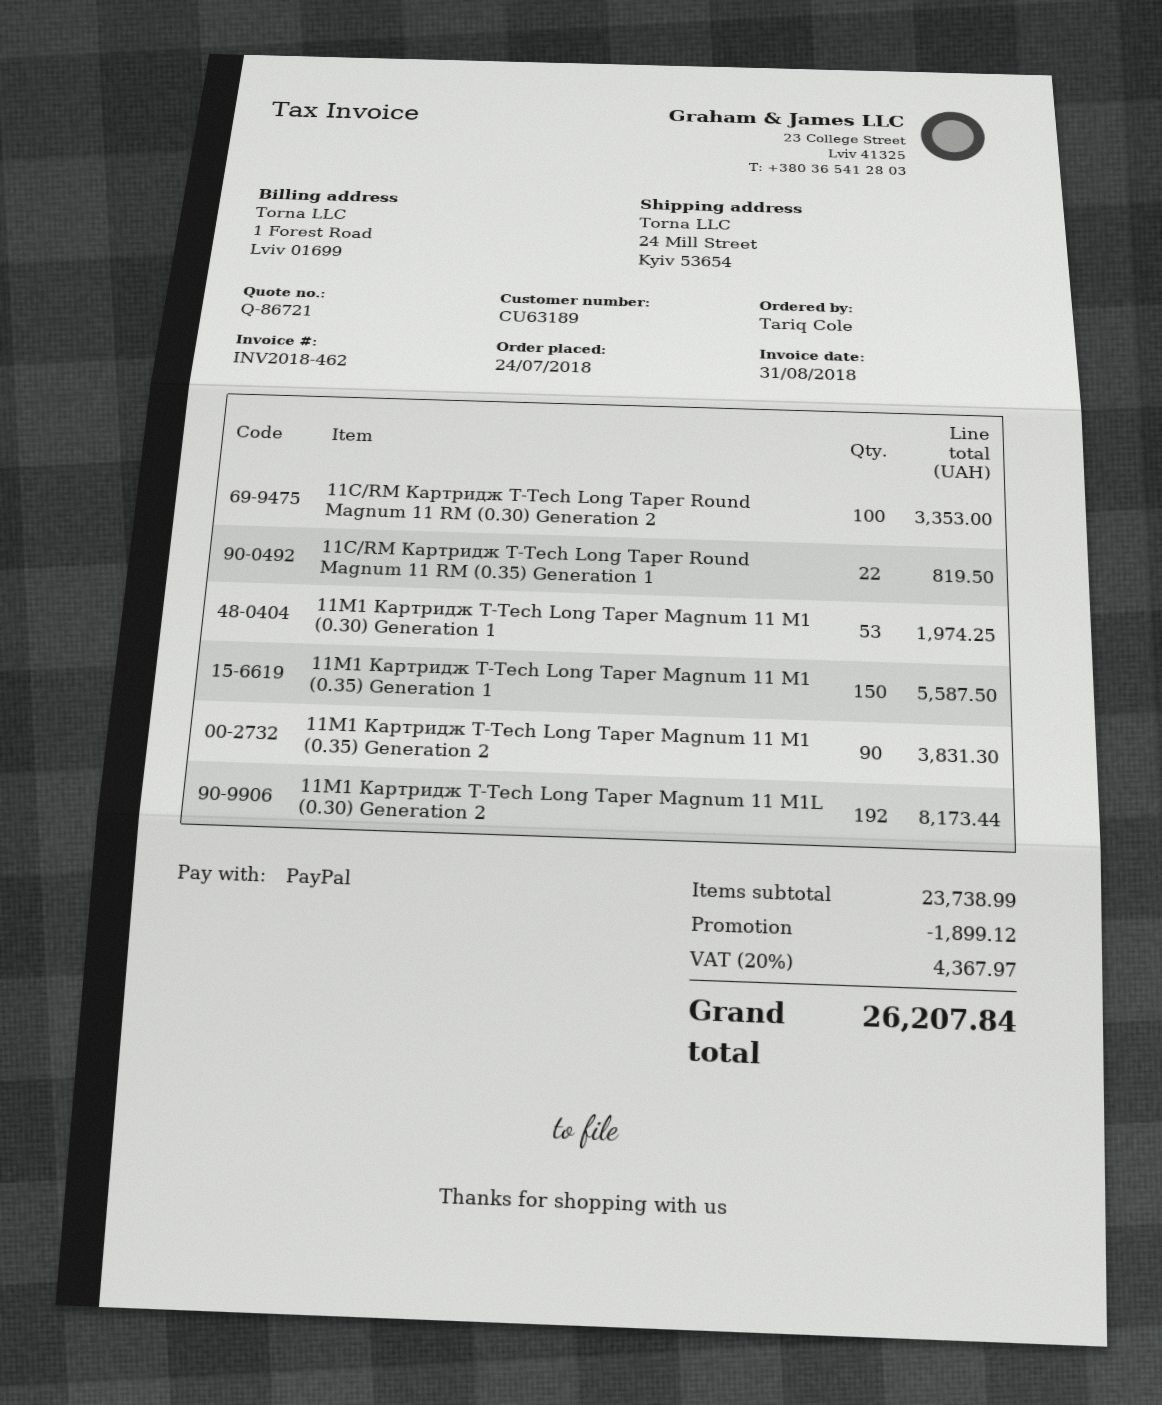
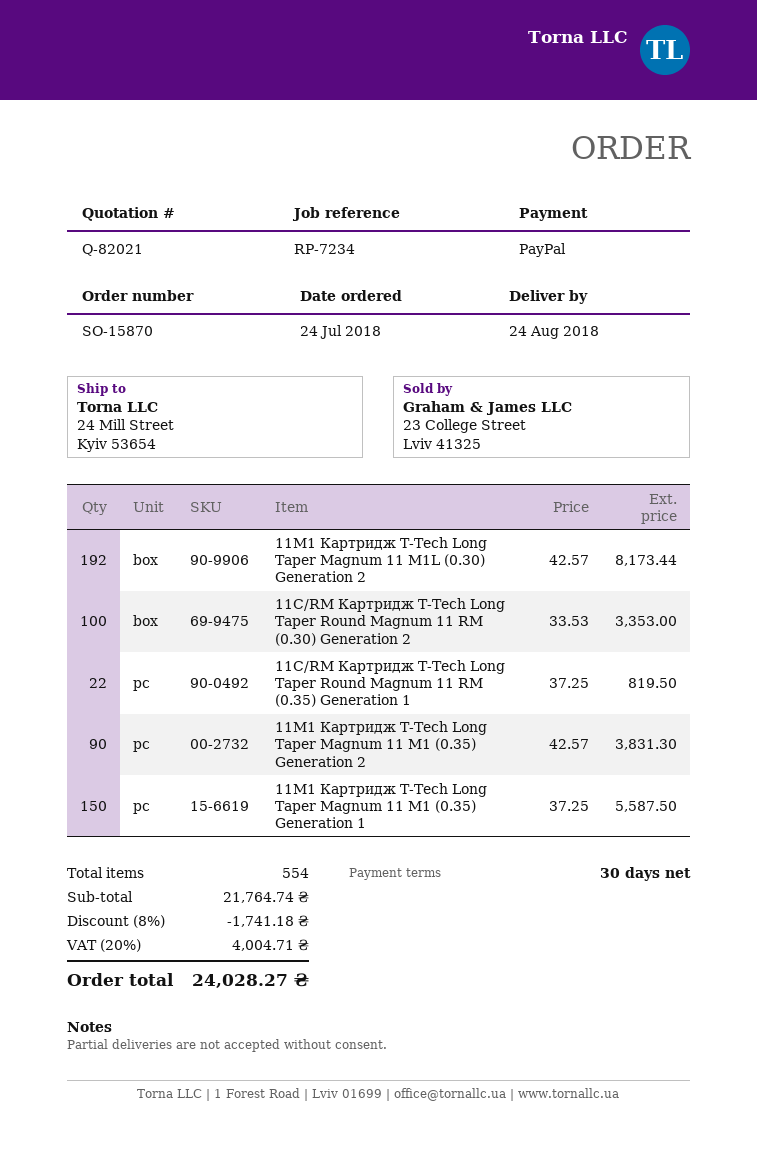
quote number: Q-86721 -> Q-82021
11M1 Картридж T-Tech Long Taper Magnum 11 M1 (0.30) Generation 1: 53 for 1974.25 -> none
subtotal: 23738.99 -> 21764.74
discount: 1899.12 -> 1741.18
tax: 20% = 4367.97 -> 20% = 4004.71
total: 26207.84 -> 24028.27

